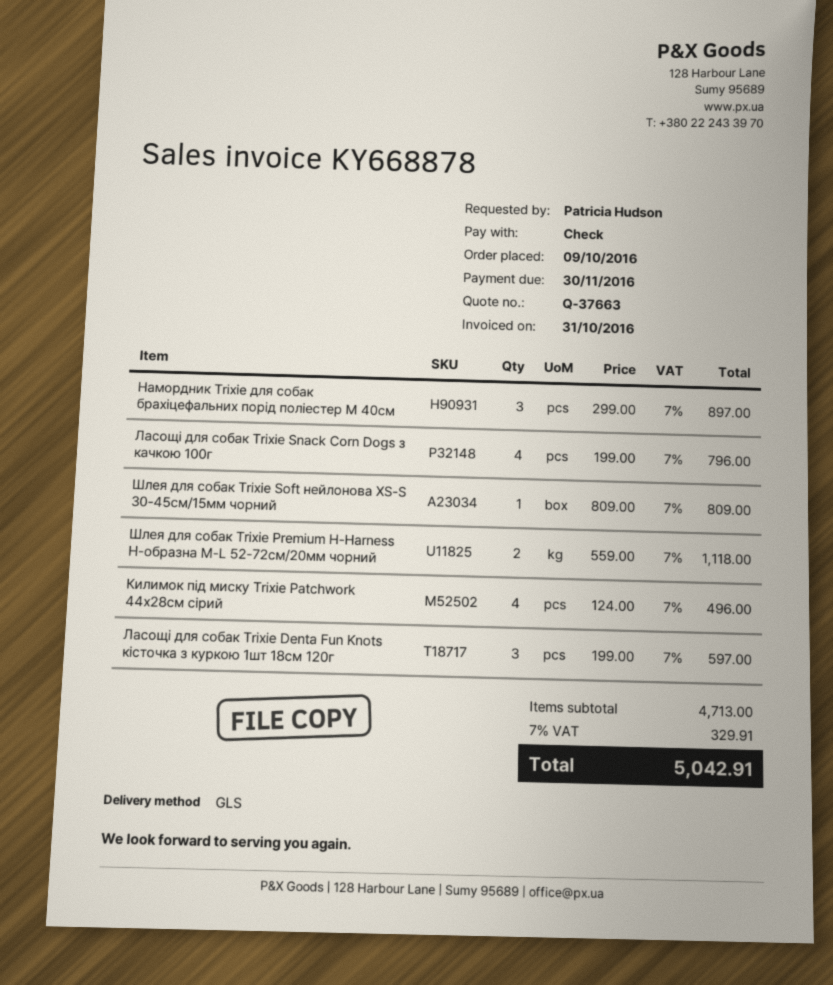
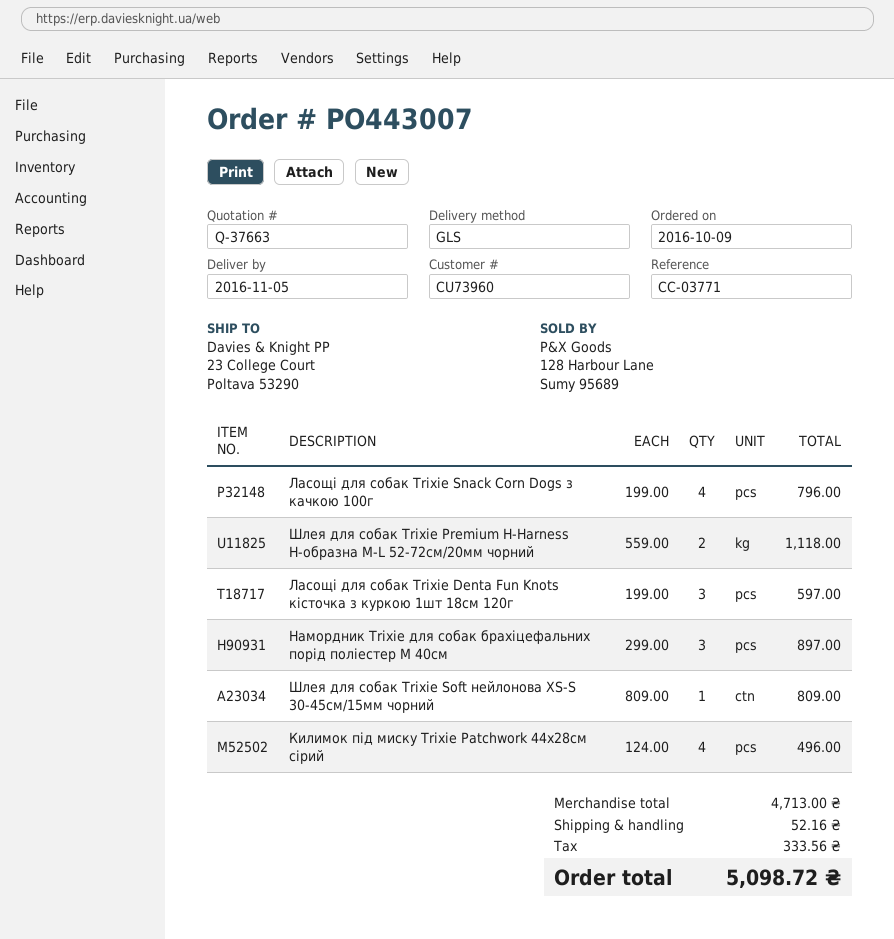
shipping: none -> 52.16
tax: 329.91 -> 333.56
total: 5042.91 -> 5098.72

